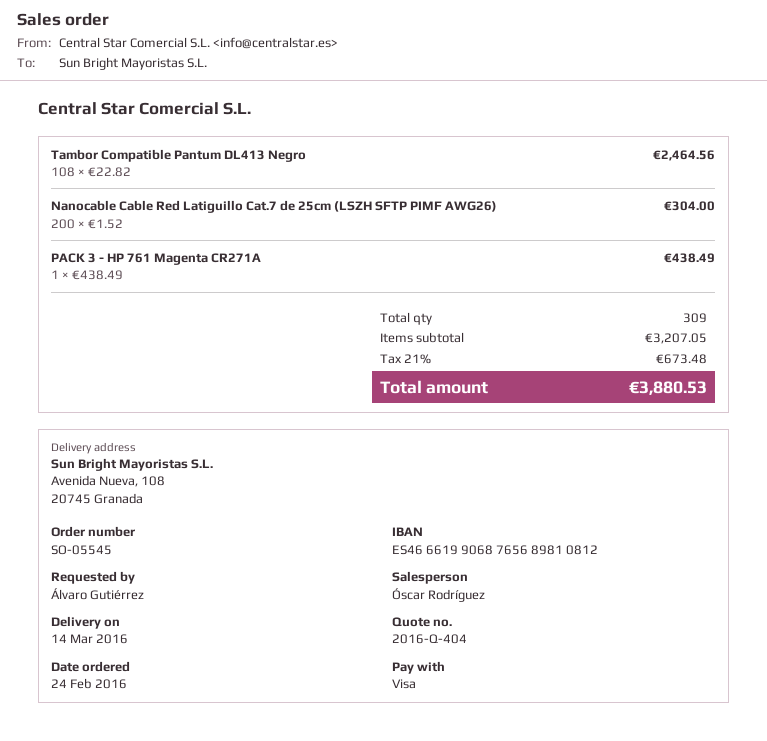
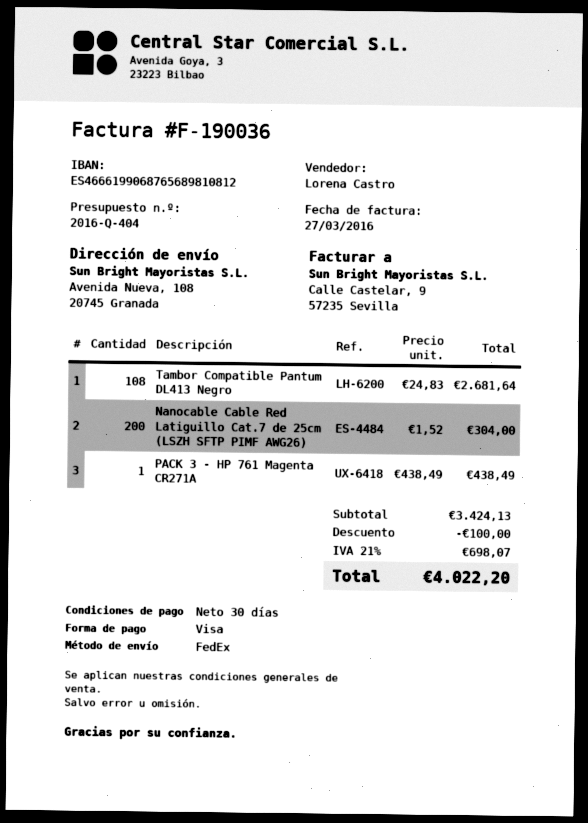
sales rep: Óscar Rodríguez -> Lorena Castro
Tambor Compatible Pantum DL413 Negro: 108 x 22.82 = 2464.56 -> 108 x 24.83 = 2681.64
subtotal: 3207.05 -> 3424.13
discount: none -> 100.00
tax: 21% = 673.48 -> 21% = 698.07
total: 3880.53 -> 4022.20

